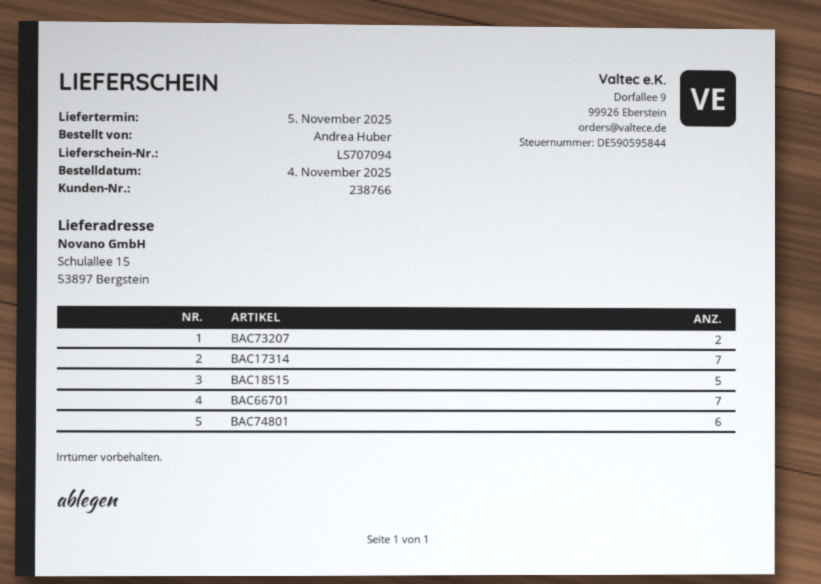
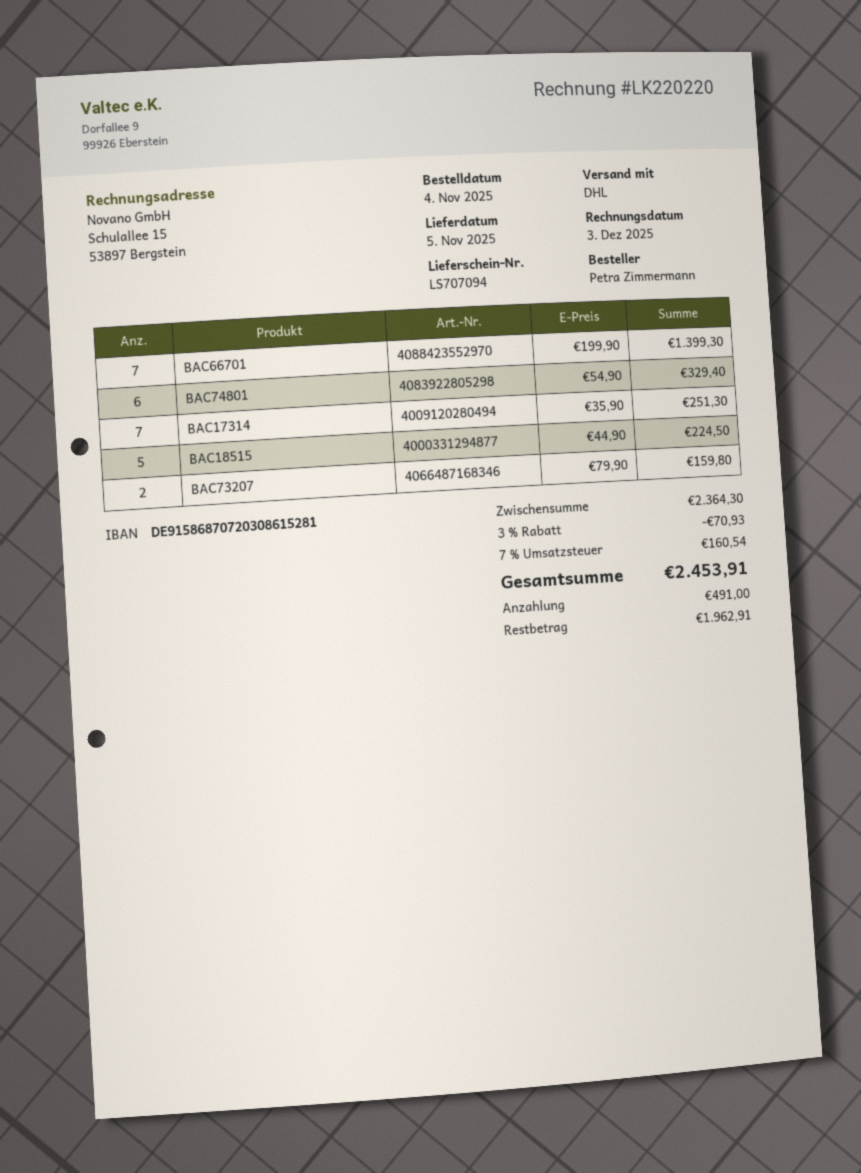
ordered by: Andrea Huber -> Petra Zimmermann

